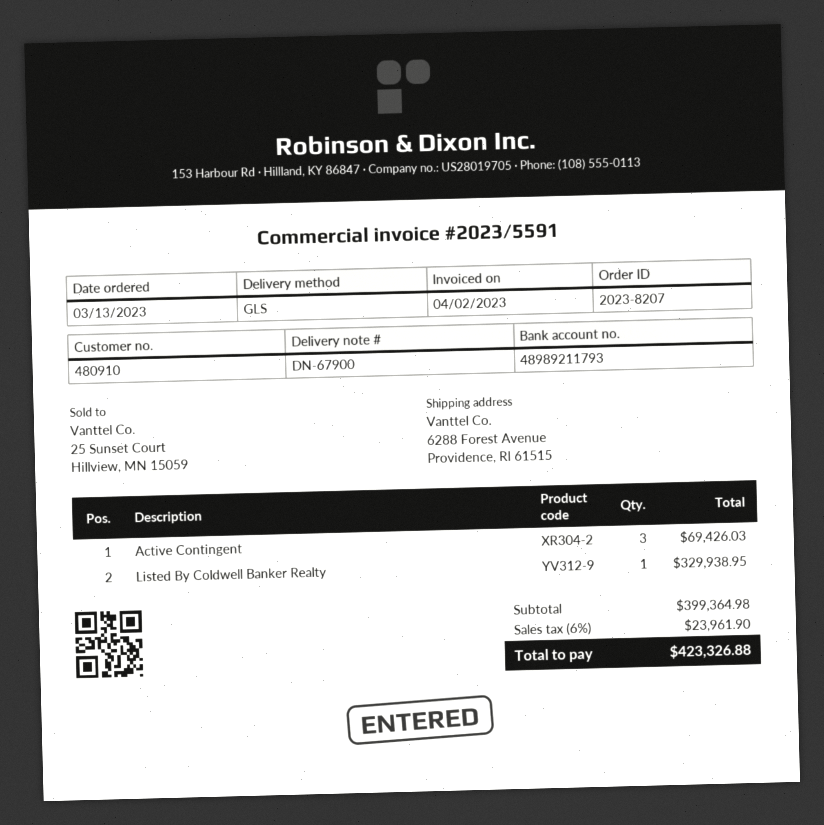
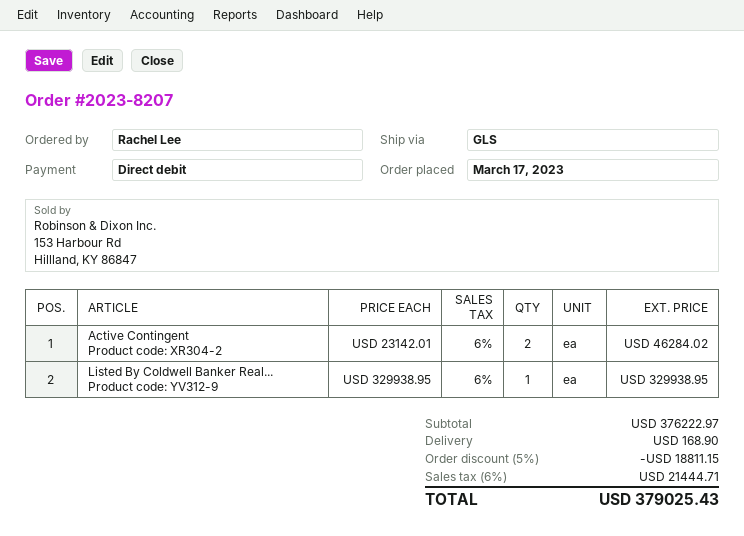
order date: 2023-03-13 -> 2023-03-17
Active Contingent: 3 for 69426.03 -> 2 for 46284.02
subtotal: 399364.98 -> 376222.97
discount: none -> 5% = 18811.15
shipping: none -> 168.90
tax: 6% = 23961.90 -> 6% = 21444.71
total: 423326.88 -> 379025.43

